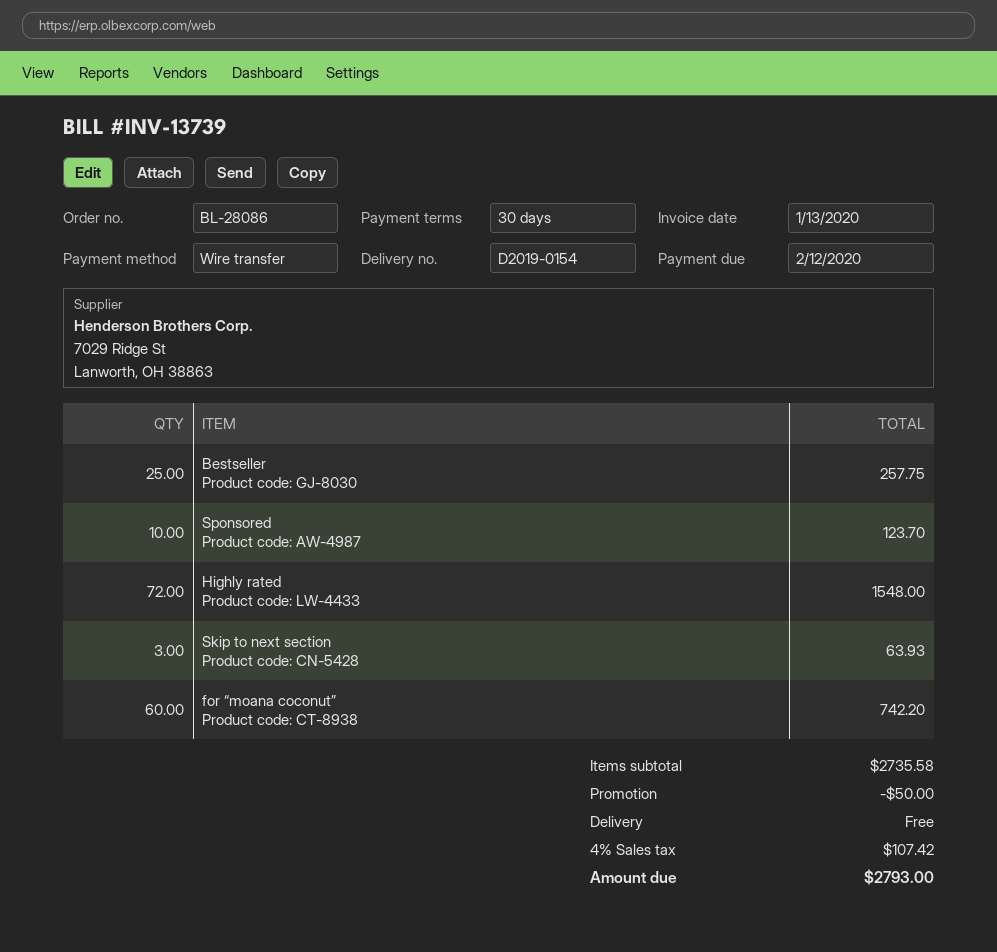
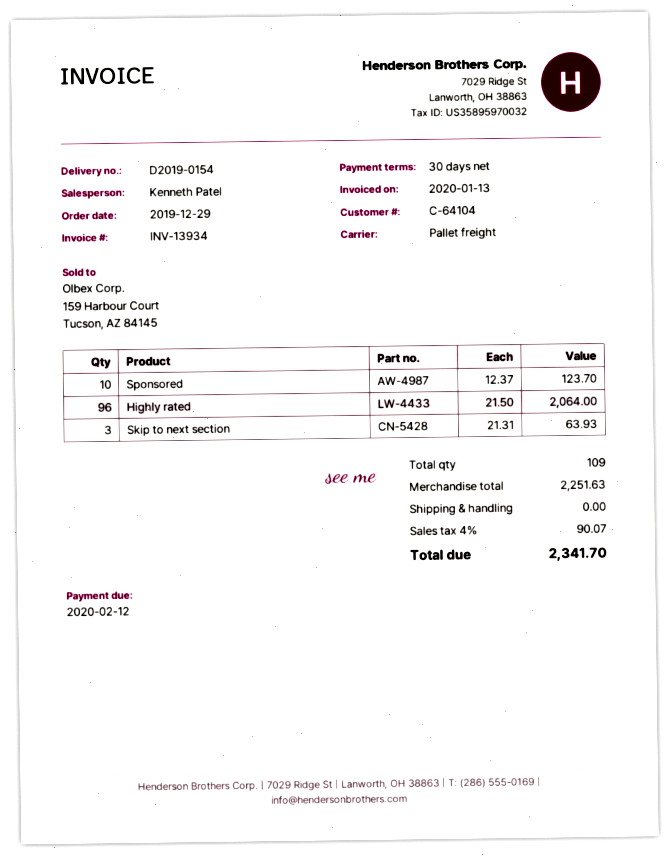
invoice number: INV-13739 -> INV-13934
Bestseller: 25 for 257.75 -> none
Highly rated: 72 for 1548.00 -> 96 for 2064.00
for “moana coconut”: 60 for 742.20 -> none
subtotal: 2735.58 -> 2251.63
discount: 50.00 -> none
tax: 4% = 107.42 -> 4% = 90.07
total: 2793.00 -> 2341.70

